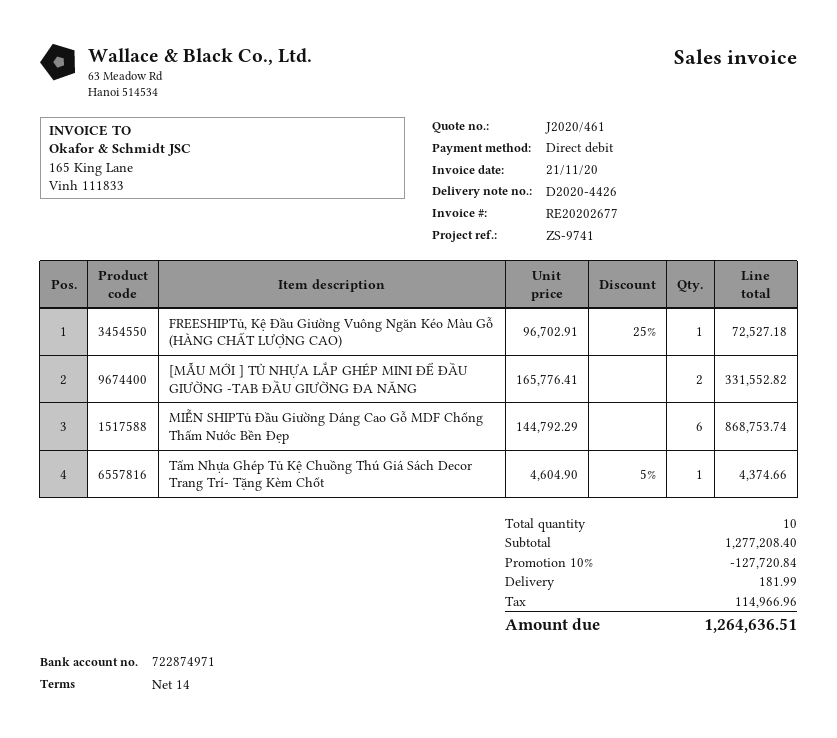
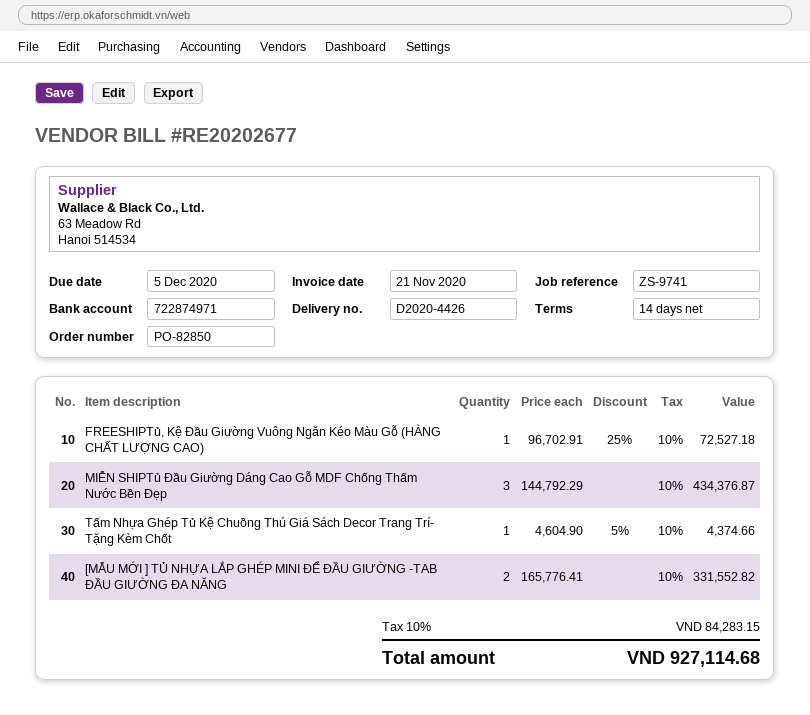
MIỄN SHIPTủ Đầu Giường Dáng Cao Gỗ MDF Chống Thấm Nước Bền Đẹp: 6 x 144792.29 = 868753.74 -> 3 x 144792.29 = 434376.87
discount: 10% = 127720.84 -> none
shipping: 181.99 -> none
tax: 114966.96 -> 84283.15
total: 1264636.51 -> 927114.68

